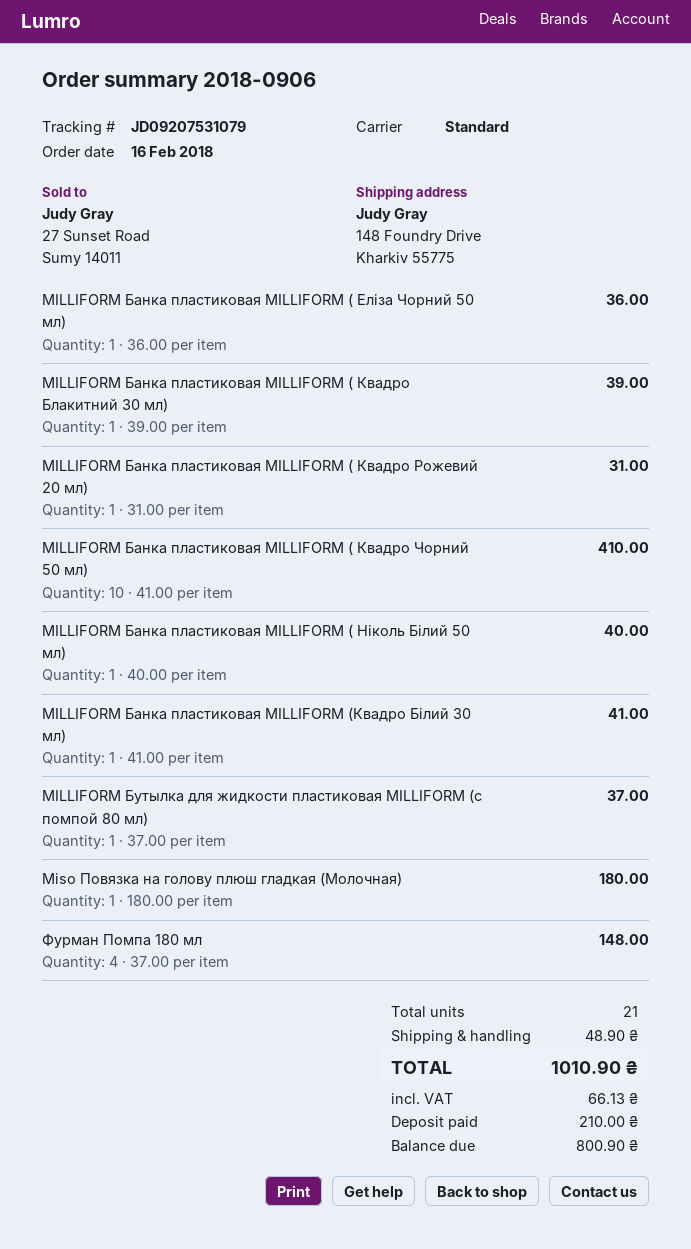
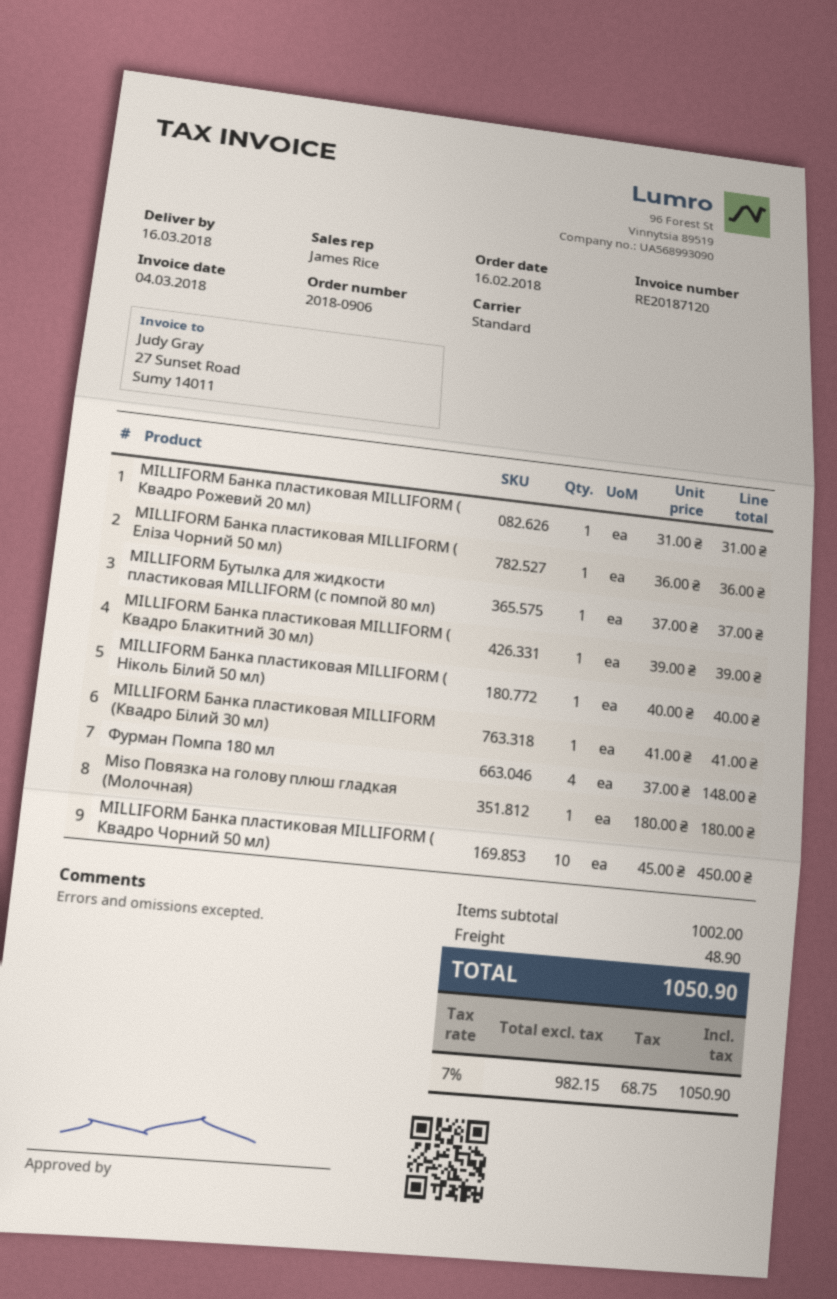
MILLIFORM Банка пластиковая MILLIFORM ( Квадро Чорний 50 мл): 10 x 41.00 = 410.00 -> 10 x 45.00 = 450.00
tax: 66.13 -> 68.75
total: 1010.90 -> 1050.90

